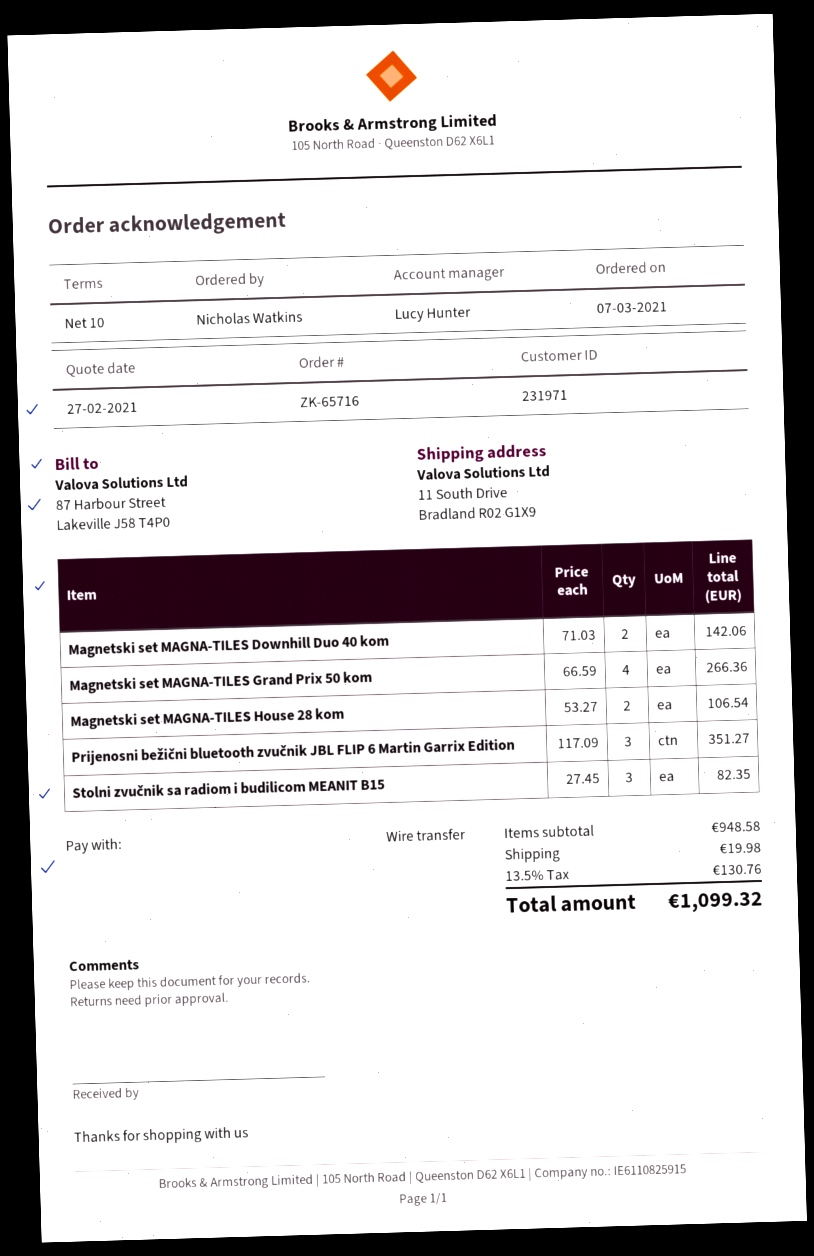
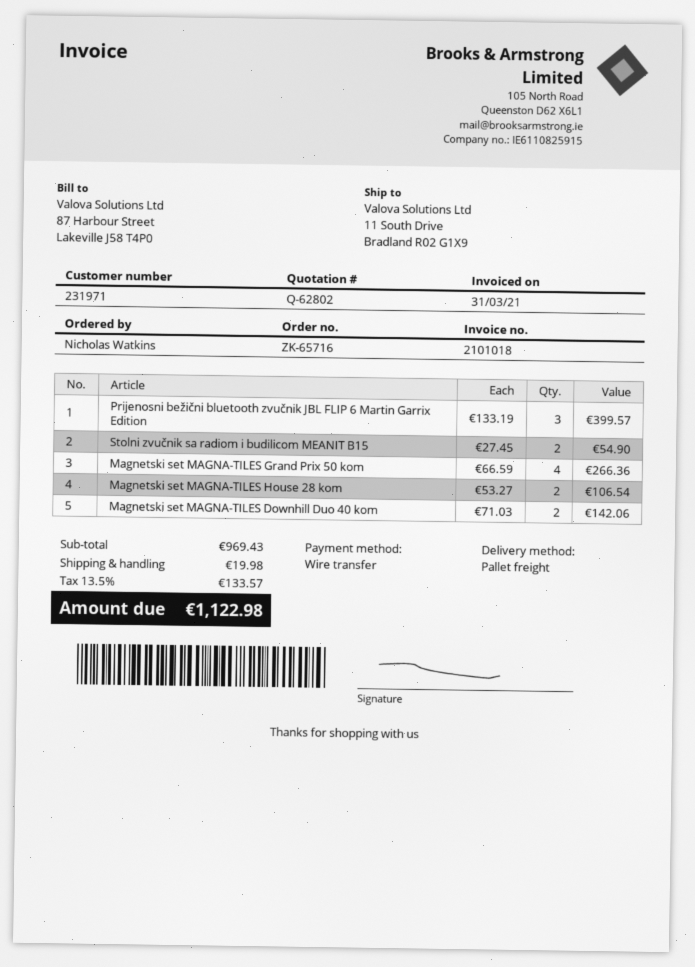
Prijenosni bežični bluetooth zvučnik JBL FLIP 6 Martin Garrix Edition: 3 x 117.09 = 351.27 -> 3 x 133.19 = 399.57
Stolni zvučnik sa radiom i budilicom MEANIT B15: 3 x 27.45 = 82.35 -> 2 x 27.45 = 54.90
subtotal: 948.58 -> 969.43
tax: 13.5% = 130.76 -> 13.5% = 133.57
total: 1099.32 -> 1122.98

